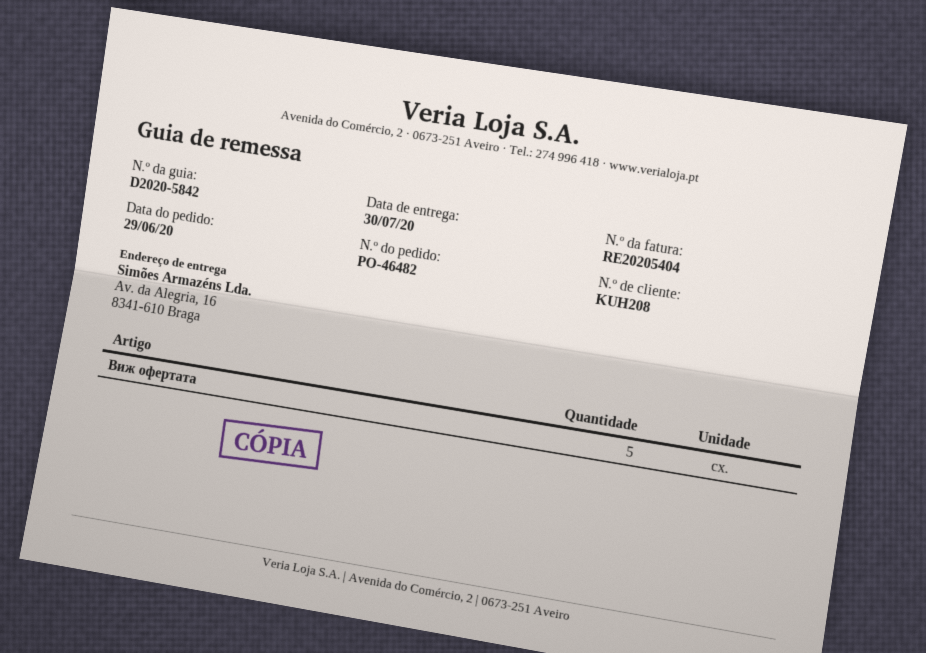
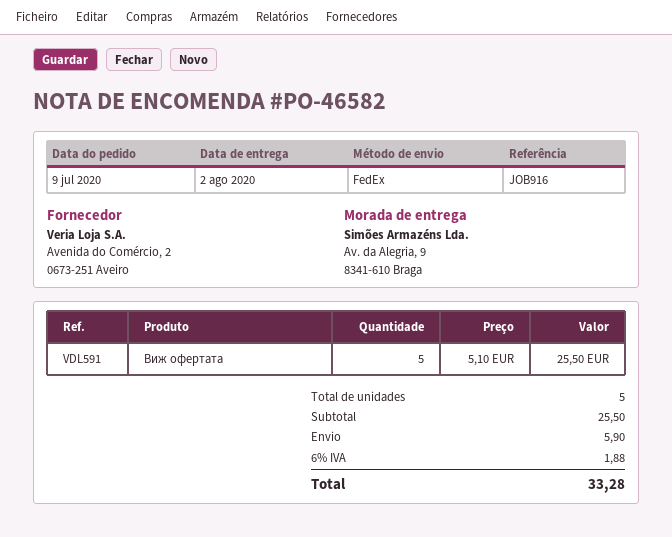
order number: PO-46482 -> PO-46582
order date: 2020-06-29 -> 2020-07-09
delivery date: 2020-07-30 -> 2020-08-02
ship to: Av. da Alegria, 16, 8341-610 Braga -> Av. da Alegria, 9, 8341-610 Braga

